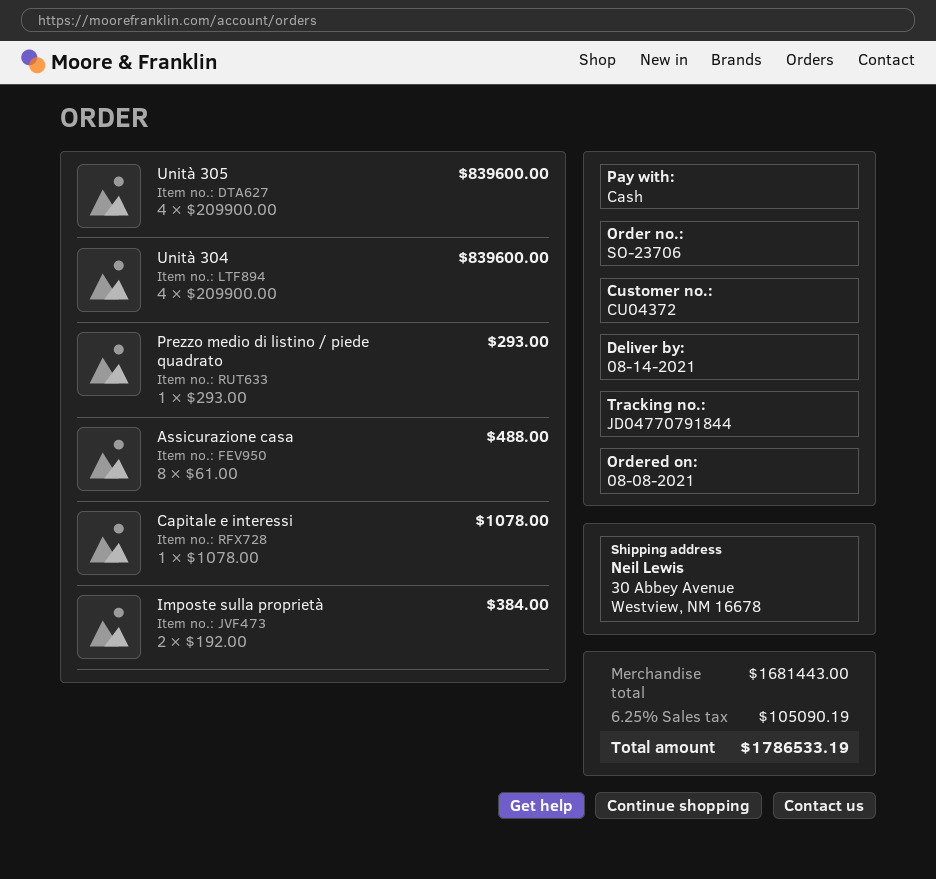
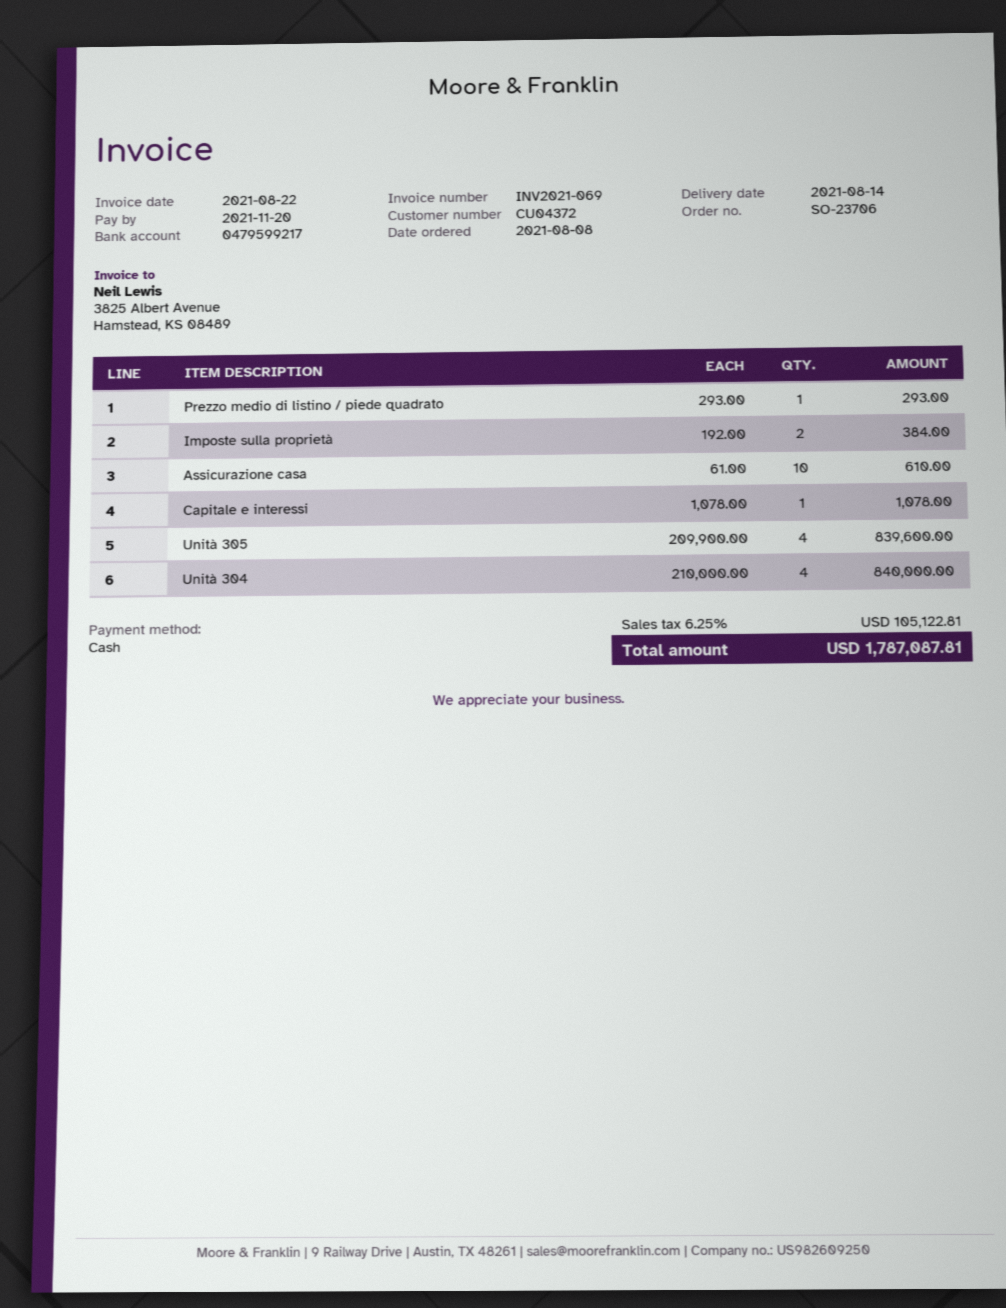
Unità 304: 4 x 209900.00 = 839600.00 -> 4 x 210000.00 = 840000.00
Assicurazione casa: 8 x 61.00 = 488.00 -> 10 x 61.00 = 610.00
tax: 6.25% = 105090.19 -> 6.25% = 105122.81
total: 1786533.19 -> 1787087.81

